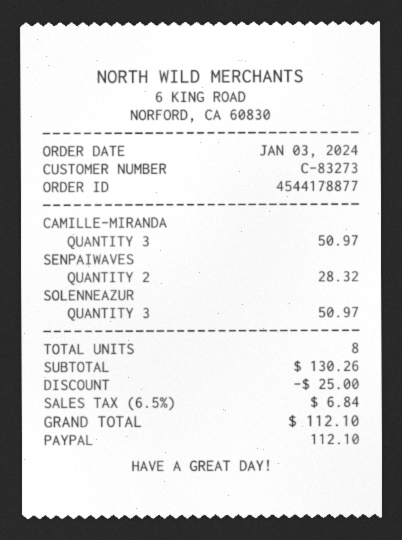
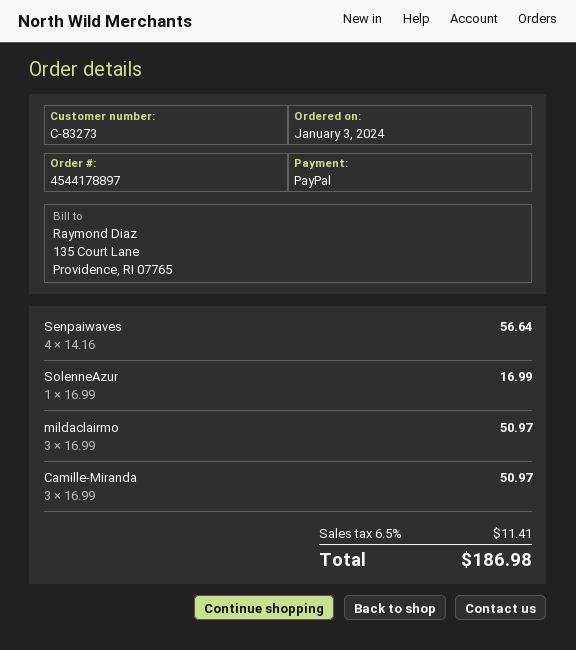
order number: 4544178877 -> 4544178897
SENPAIWAVES: 2 for 28.32 -> 4 for 56.64
SOLENNEAZUR: 3 for 50.97 -> 1 for 16.99
mildaclairmo: none -> 3 for 50.97
discount: 25.00 -> none
tax: 6.5% = 6.84 -> 6.5% = 11.41
total: 112.10 -> 186.98

